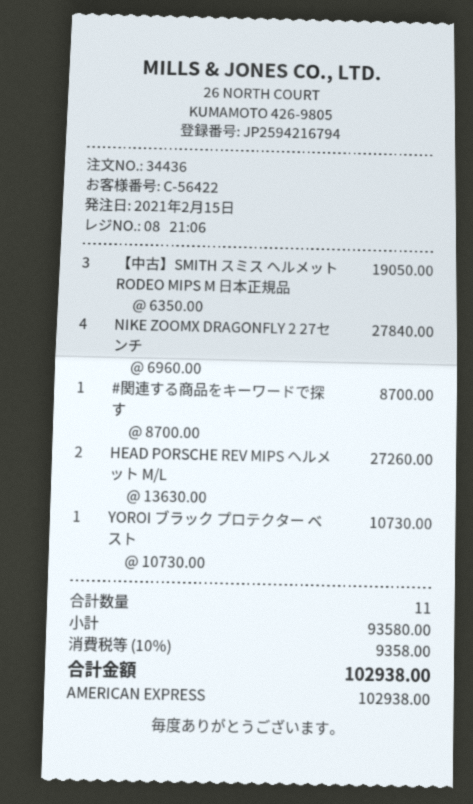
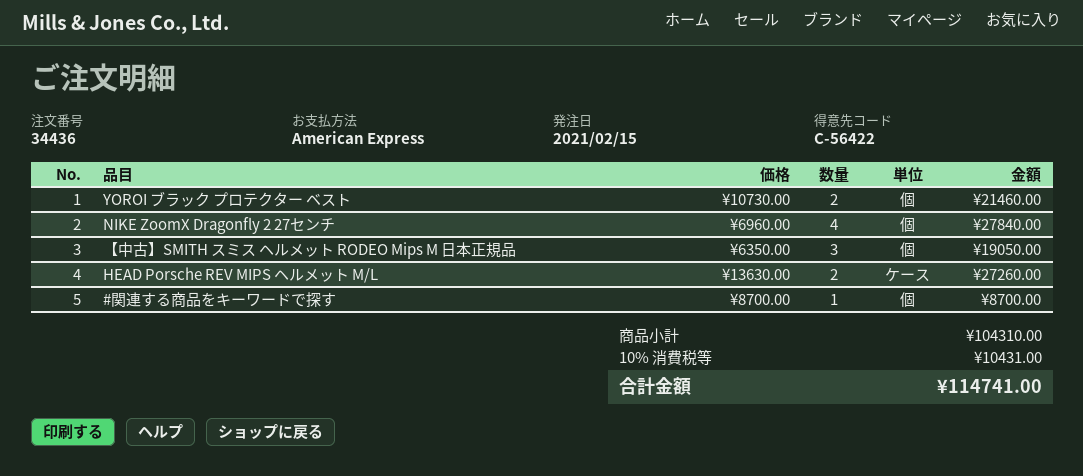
YOROI ブラック プロテクター ベスト: 1 x 10730.00 = 10730.00 -> 2 x 10730.00 = 21460.00
subtotal: 93580.00 -> 104310.00
tax: 10% = 9358.00 -> 10% = 10431.00
total: 102938.00 -> 114741.00

